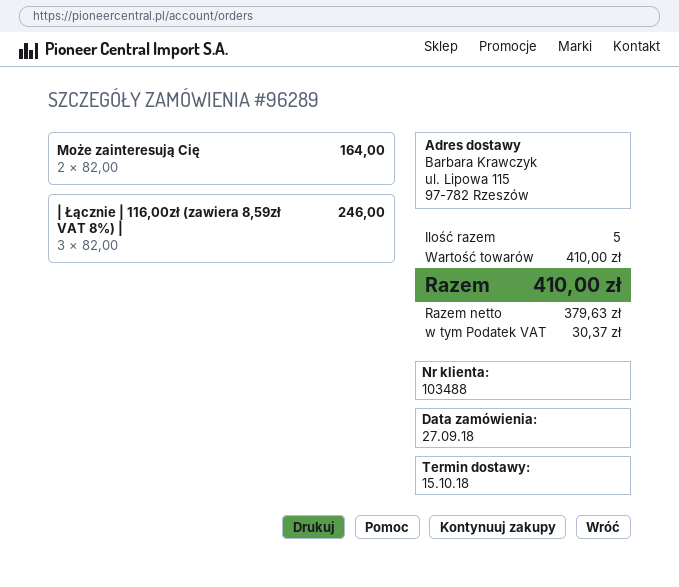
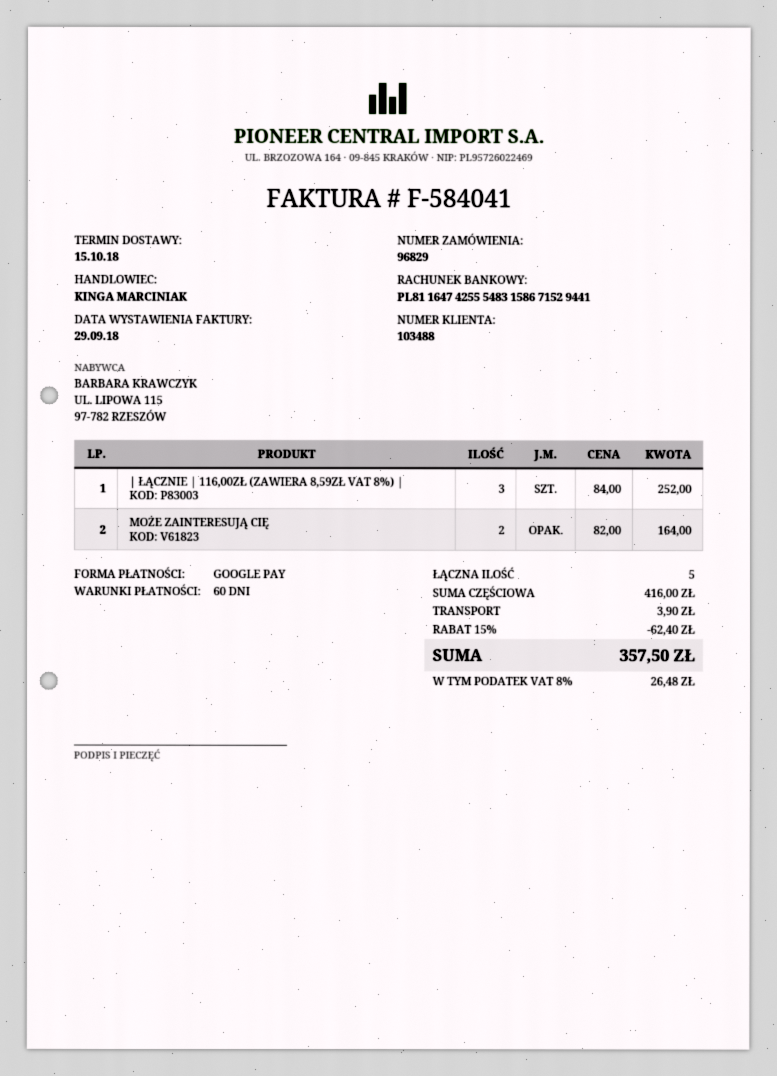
order number: 96289 -> 96829
| Łącznie | 116,00zł (zawiera 8,59zł VAT 8%) |: 3 x 82.00 = 246.00 -> 3 x 84.00 = 252.00
subtotal: 410.00 -> 416.00
discount: none -> 15% = 62.40
shipping: none -> 3.90
tax: 30.37 -> 26.48
total: 410.00 -> 357.50

